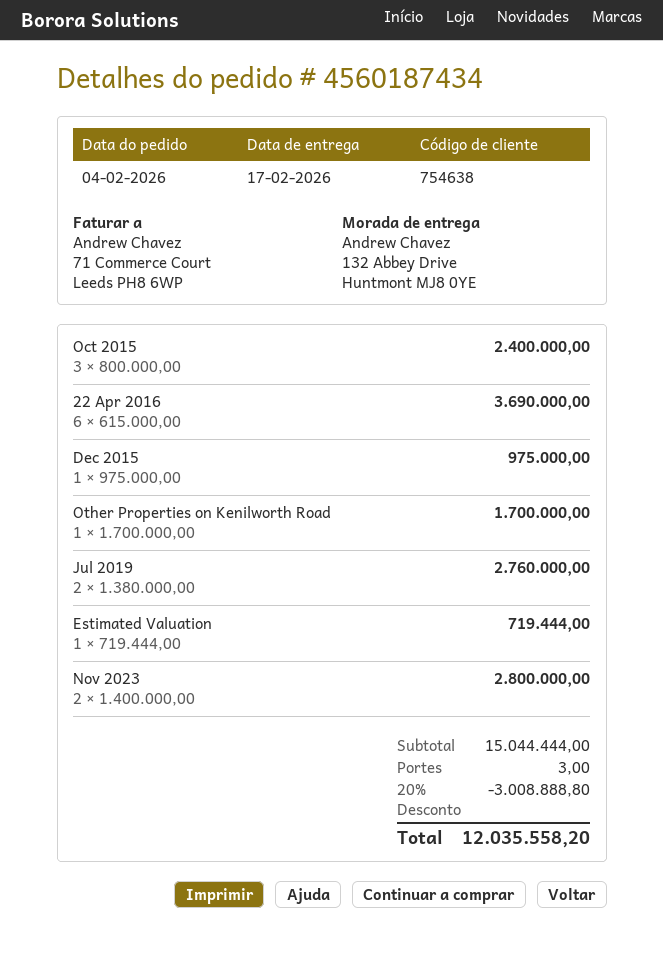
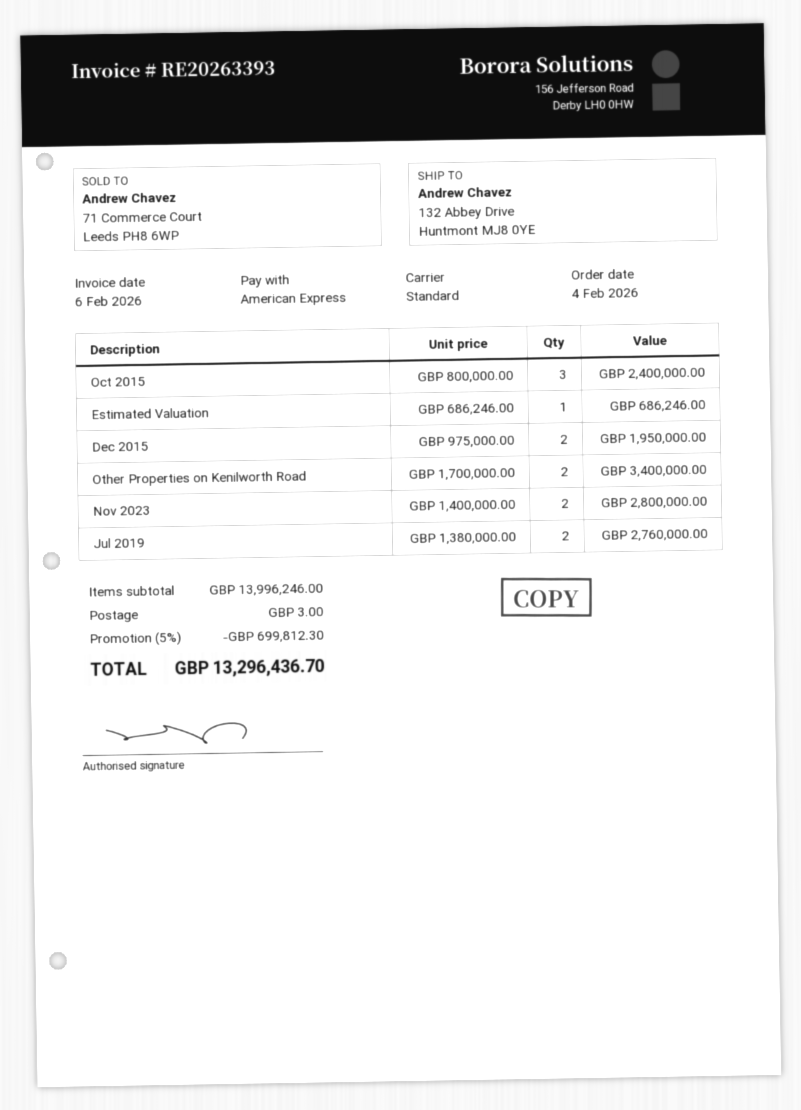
22 Apr 2016: 6 x 615000.00 = 3690000.00 -> none
Dec 2015: 1 x 975000.00 = 975000.00 -> 2 x 975000.00 = 1950000.00
Other Properties on Kenilworth Road: 1 x 1700000.00 = 1700000.00 -> 2 x 1700000.00 = 3400000.00
Estimated Valuation: 1 x 719444.00 = 719444.00 -> 1 x 686246.00 = 686246.00
subtotal: 15044444.00 -> 13996246.00
discount: 20% = 3008888.80 -> 5% = 699812.30
total: 12035558.20 -> 13296436.70

